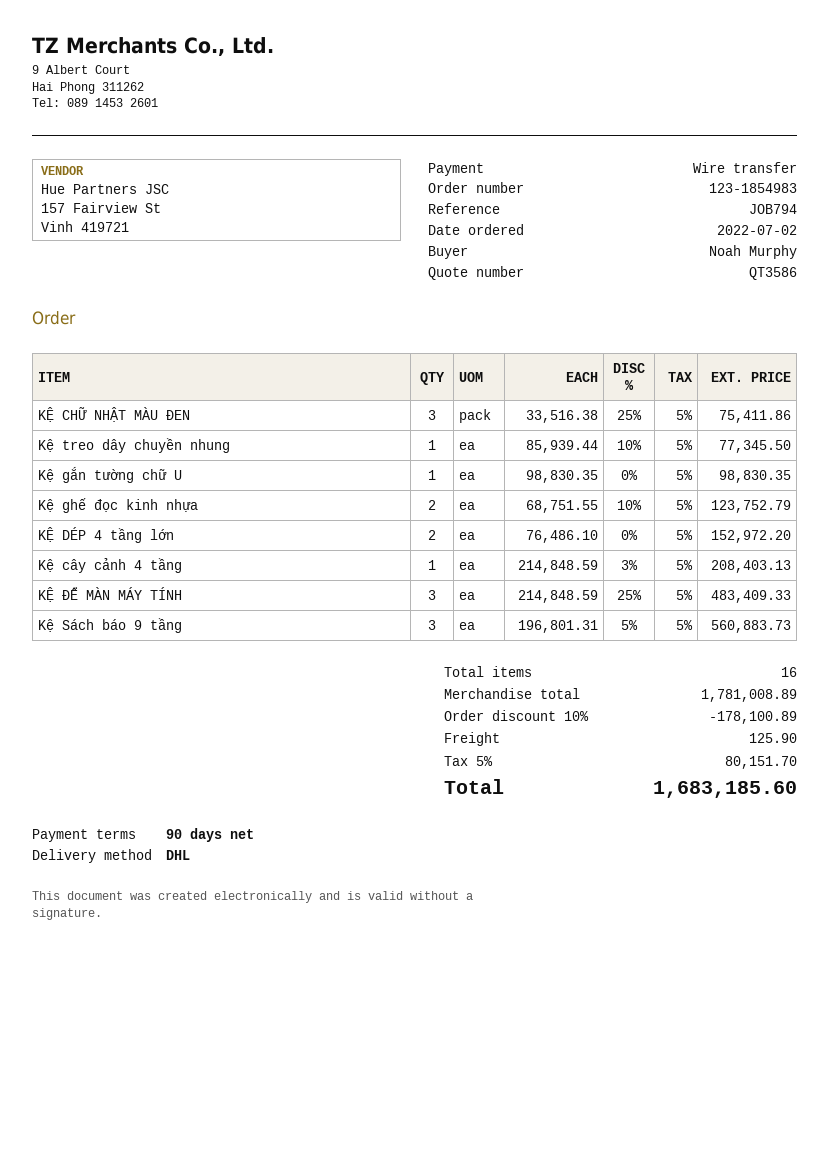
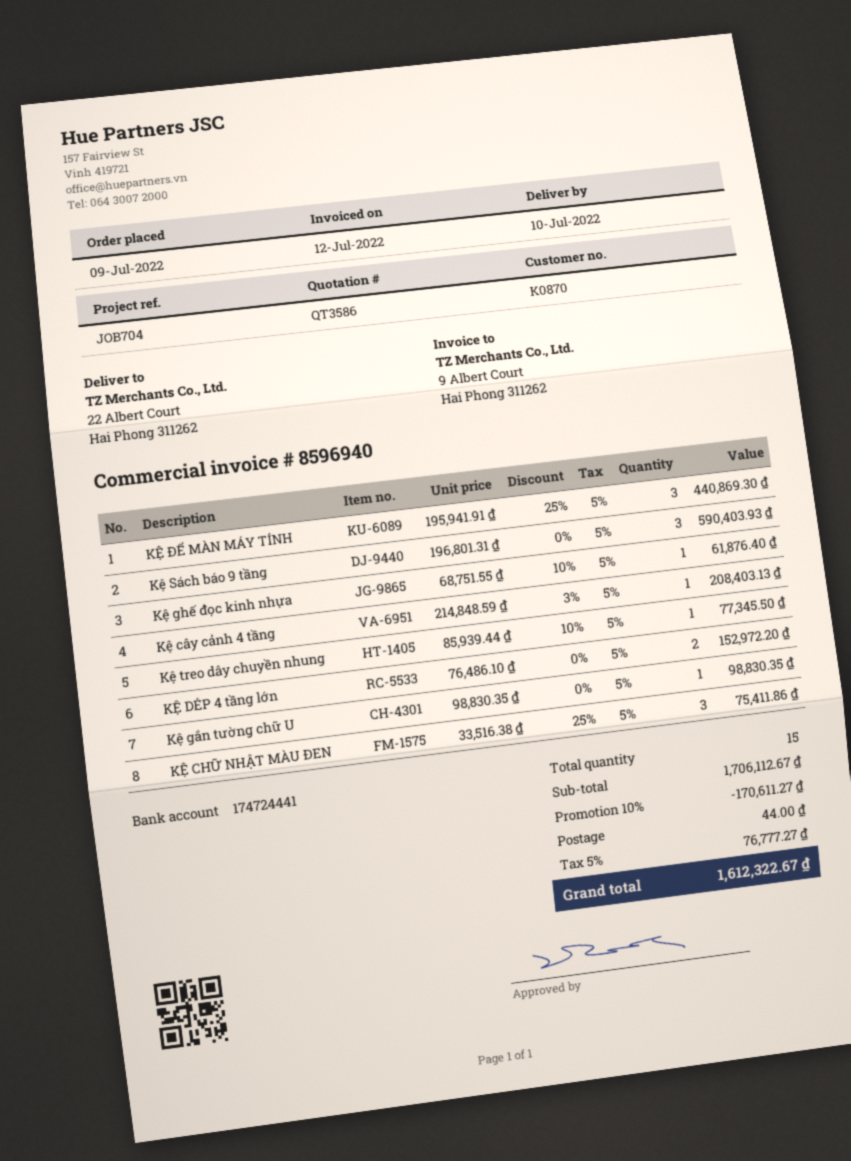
order date: 2022-07-02 -> 2022-07-09
reference: JOB794 -> JOB704
Kệ ghế đọc kinh nhựa: 2 x 68751.55 - 10% = 123752.79 -> 1 x 68751.55 - 10% = 61876.40
KỆ ĐỂ MÀN MÁY TÍNH: 3 x 214848.59 - 25% = 483409.33 -> 3 x 195941.91 - 25% = 440869.30
Kệ Sách báo 9 tầng: 3 x 196801.31 - 5% = 560883.73 -> 3 x 196801.31 = 590403.93
total quantity: 16 -> 15
subtotal: 1781008.89 -> 1706112.67
discount: 10% = 178100.89 -> 10% = 170611.27
shipping: 125.90 -> 44.00
tax: 5% = 80151.70 -> 5% = 76777.27
total: 1683185.60 -> 1612322.67

